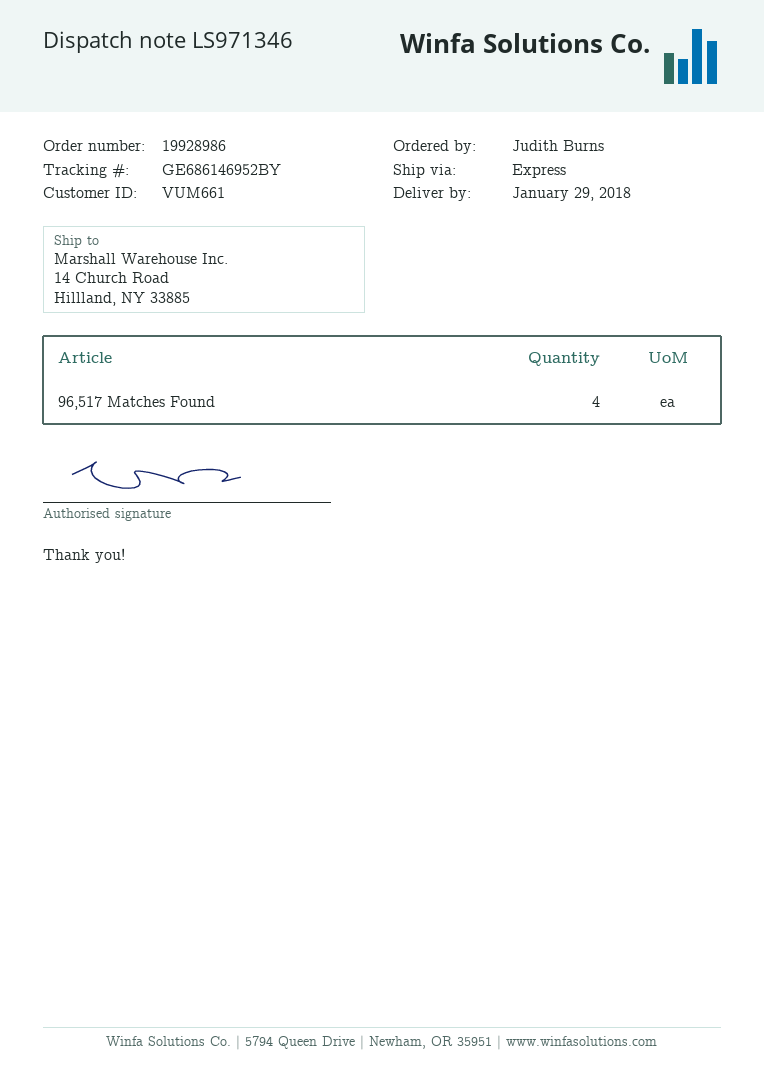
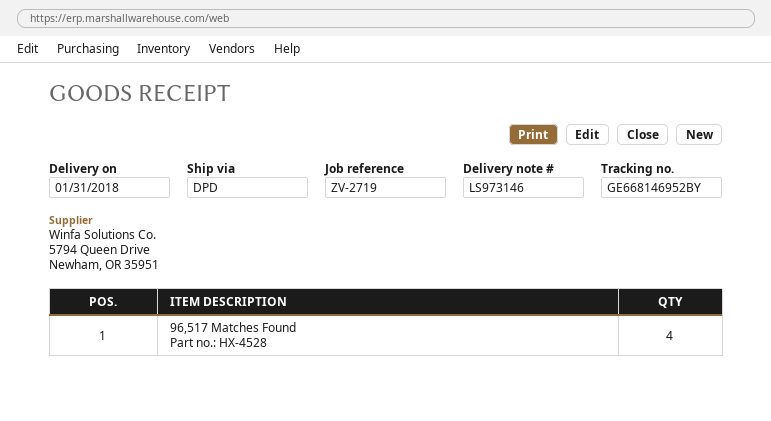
delivery note number: LS971346 -> LS973146
delivery date: 2018-01-29 -> 2018-01-31
shipping method: express -> DPD
tracking number: GE686146952BY -> GE668146952BY

